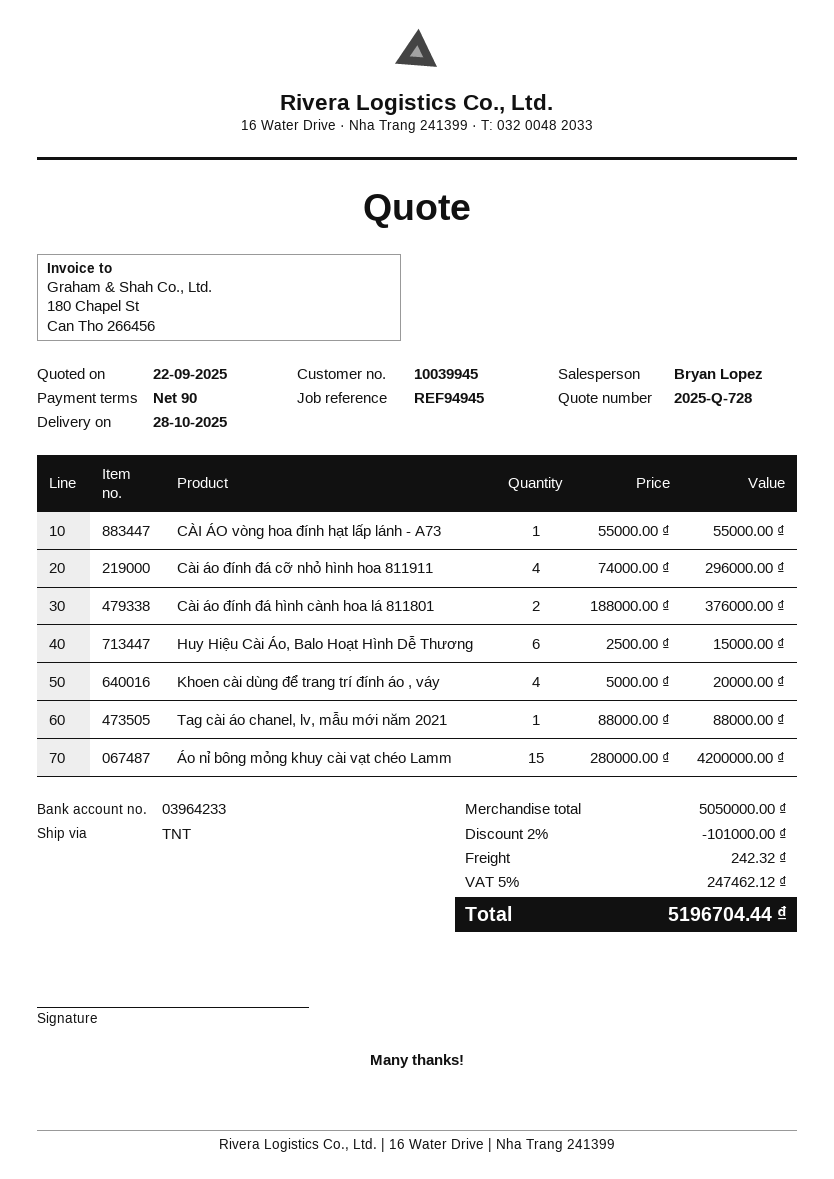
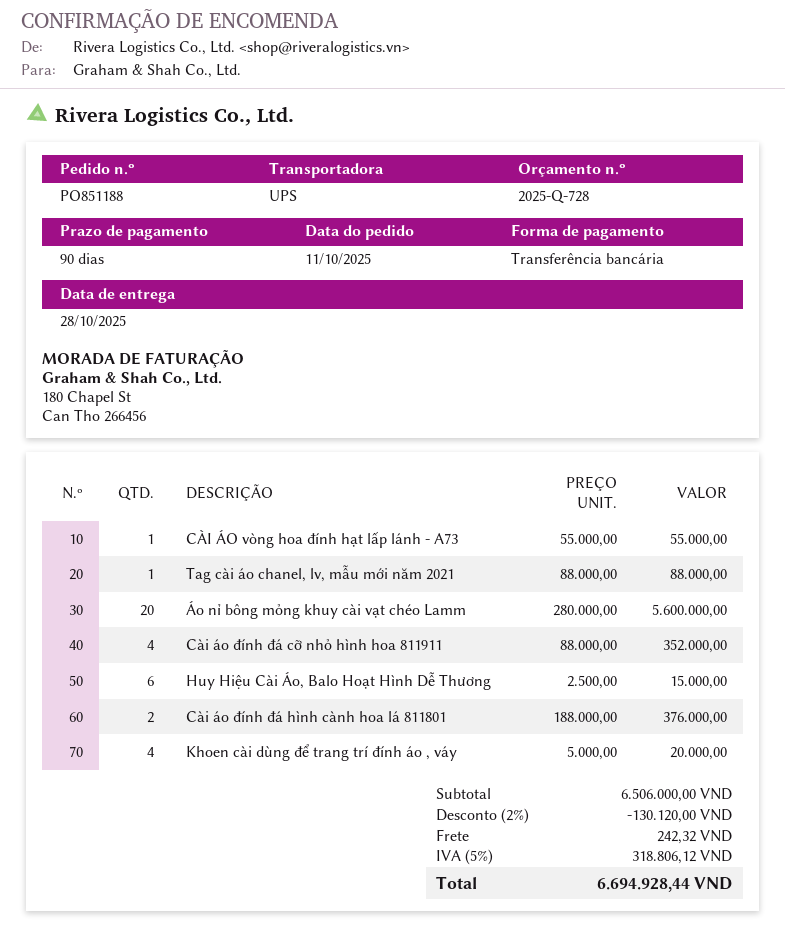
shipping method: TNT -> UPS
Cài áo đính đá cỡ nhỏ hình hoa 811911: 4 x 74000.00 = 296000.00 -> 4 x 88000.00 = 352000.00
Áo nỉ bông mỏng khuy cài vạt chéo Lamm: 15 x 280000.00 = 4200000.00 -> 20 x 280000.00 = 5600000.00
subtotal: 5050000.00 -> 6506000.00
discount: 2% = 101000.00 -> 2% = 130120.00
tax: 5% = 247462.12 -> 5% = 318806.12
total: 5196704.44 -> 6694928.44

